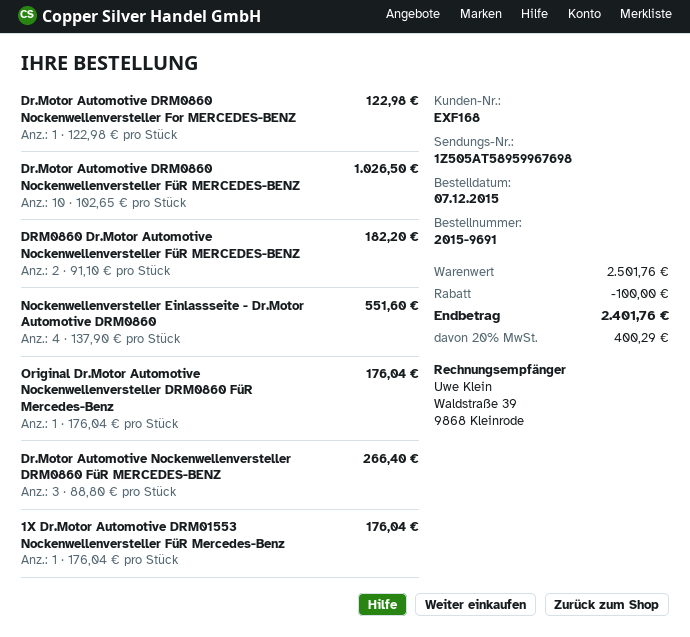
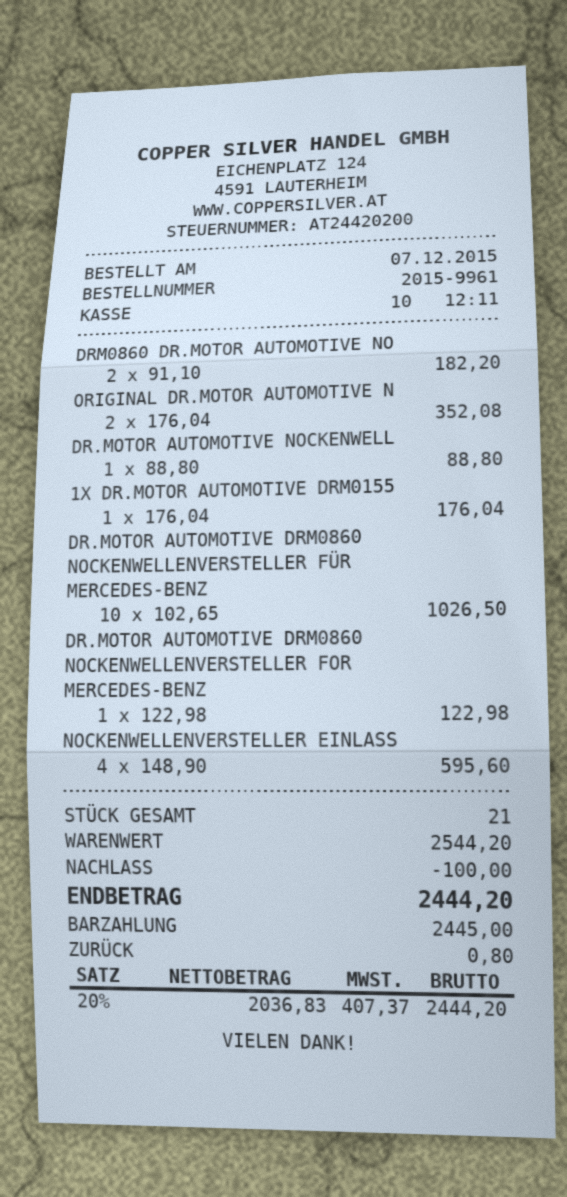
order number: 2015-9691 -> 2015-9961
Nockenwellenversteller Einlassseite - Dr.Motor Automotive DRM0860: 4 x 137.90 = 551.60 -> 4 x 148.90 = 595.60
Original Dr.Motor Automotive Nockenwellenversteller DRM0860 FüR Mercedes-Benz: 1 x 176.04 = 176.04 -> 2 x 176.04 = 352.08
Dr.Motor Automotive Nockenwellenversteller DRM0860 FüR MERCEDES-BENZ: 3 x 88.80 = 266.40 -> 1 x 88.80 = 88.80
subtotal: 2501.76 -> 2544.20
tax: 20% = 400.29 -> 20% = 407.37
total: 2401.76 -> 2444.20

